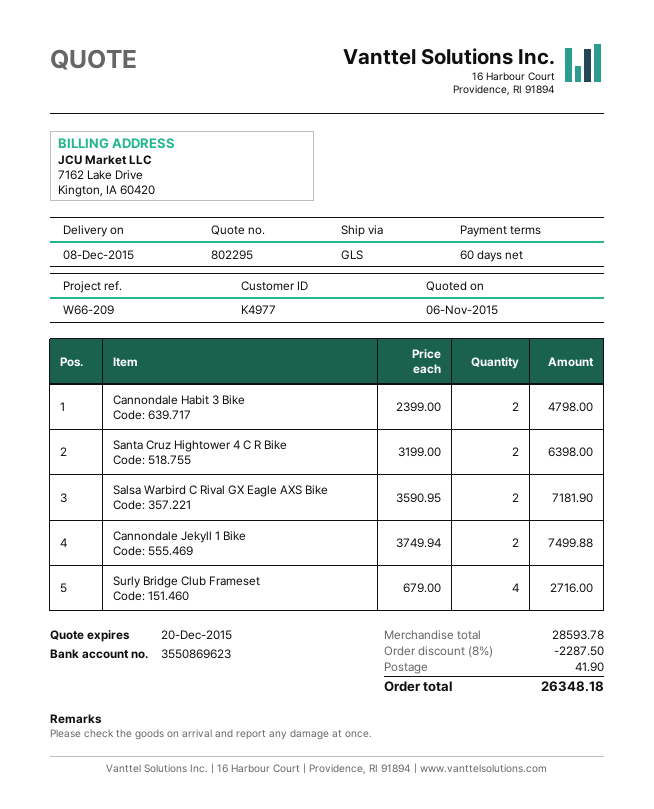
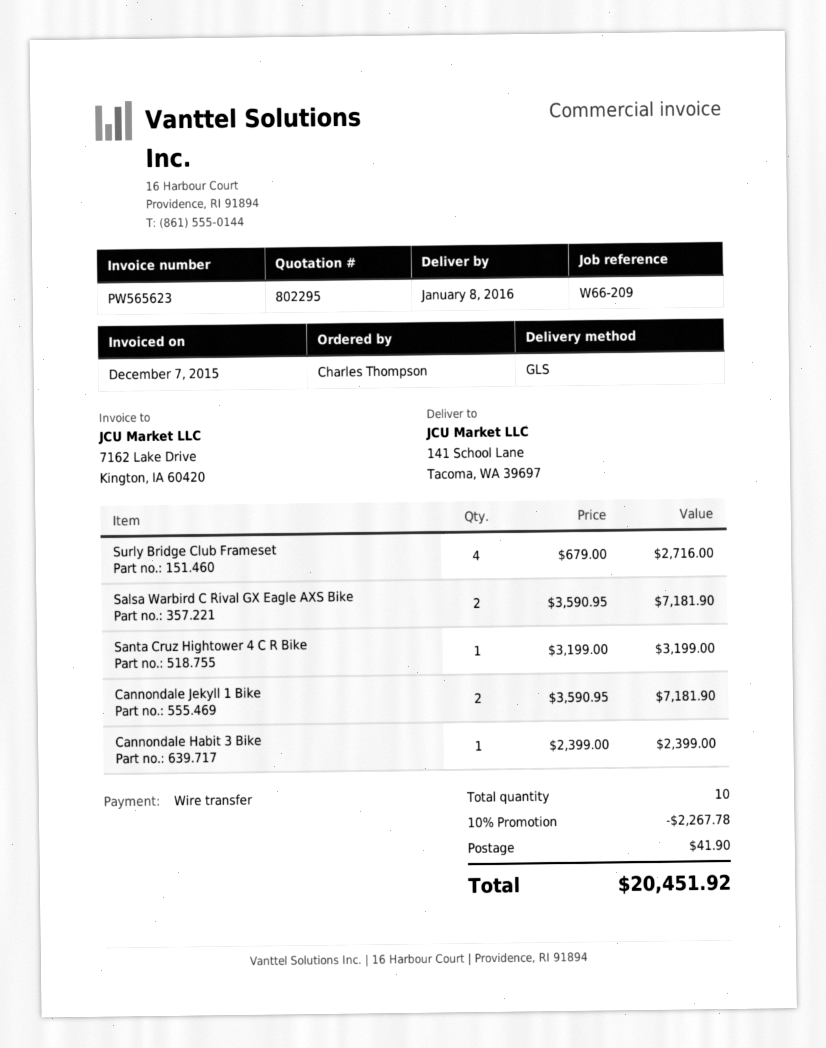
delivery date: 2015-12-08 -> 2016-01-08
Cannondale Habit 3 Bike: 2 x 2399.00 = 4798.00 -> 1 x 2399.00 = 2399.00
Santa Cruz Hightower 4 C R Bike: 2 x 3199.00 = 6398.00 -> 1 x 3199.00 = 3199.00
Cannondale Jekyll 1 Bike: 2 x 3749.94 = 7499.88 -> 2 x 3590.95 = 7181.90
discount: 8% = 2287.50 -> 10% = 2267.78
total: 26348.18 -> 20451.92

